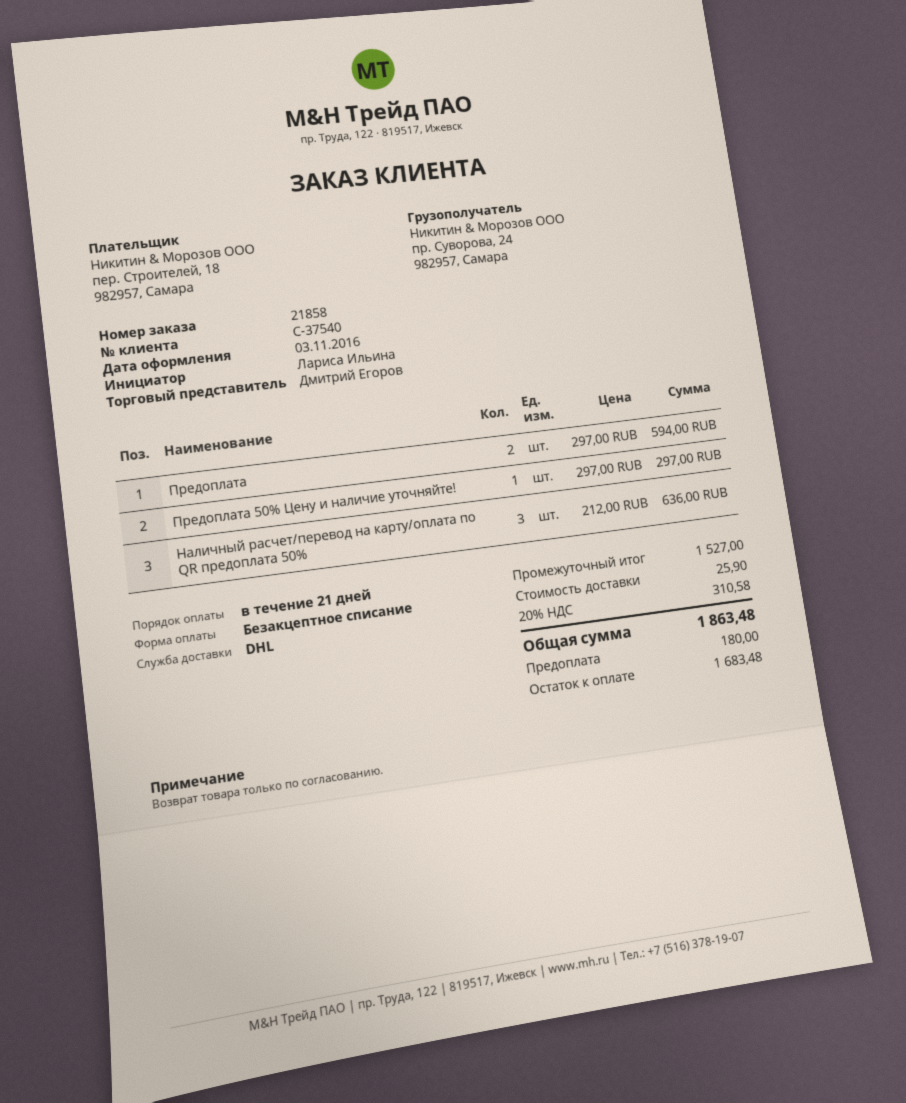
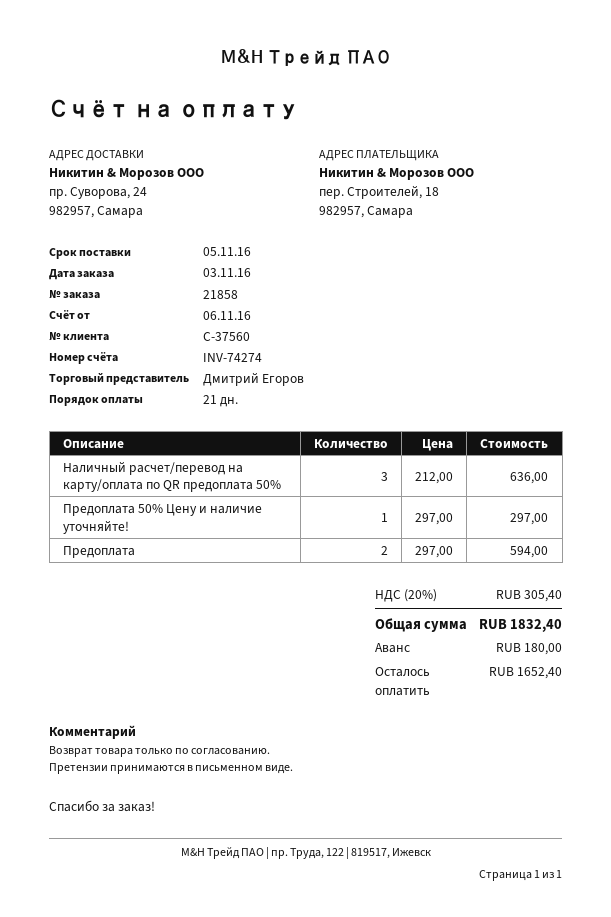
customer number: C-37540 -> C-37560
shipping: 25.90 -> none
tax: 20% = 310.58 -> 20% = 305.40
total: 1863.48 -> 1832.40
balance: 1683.48 -> 1652.40

